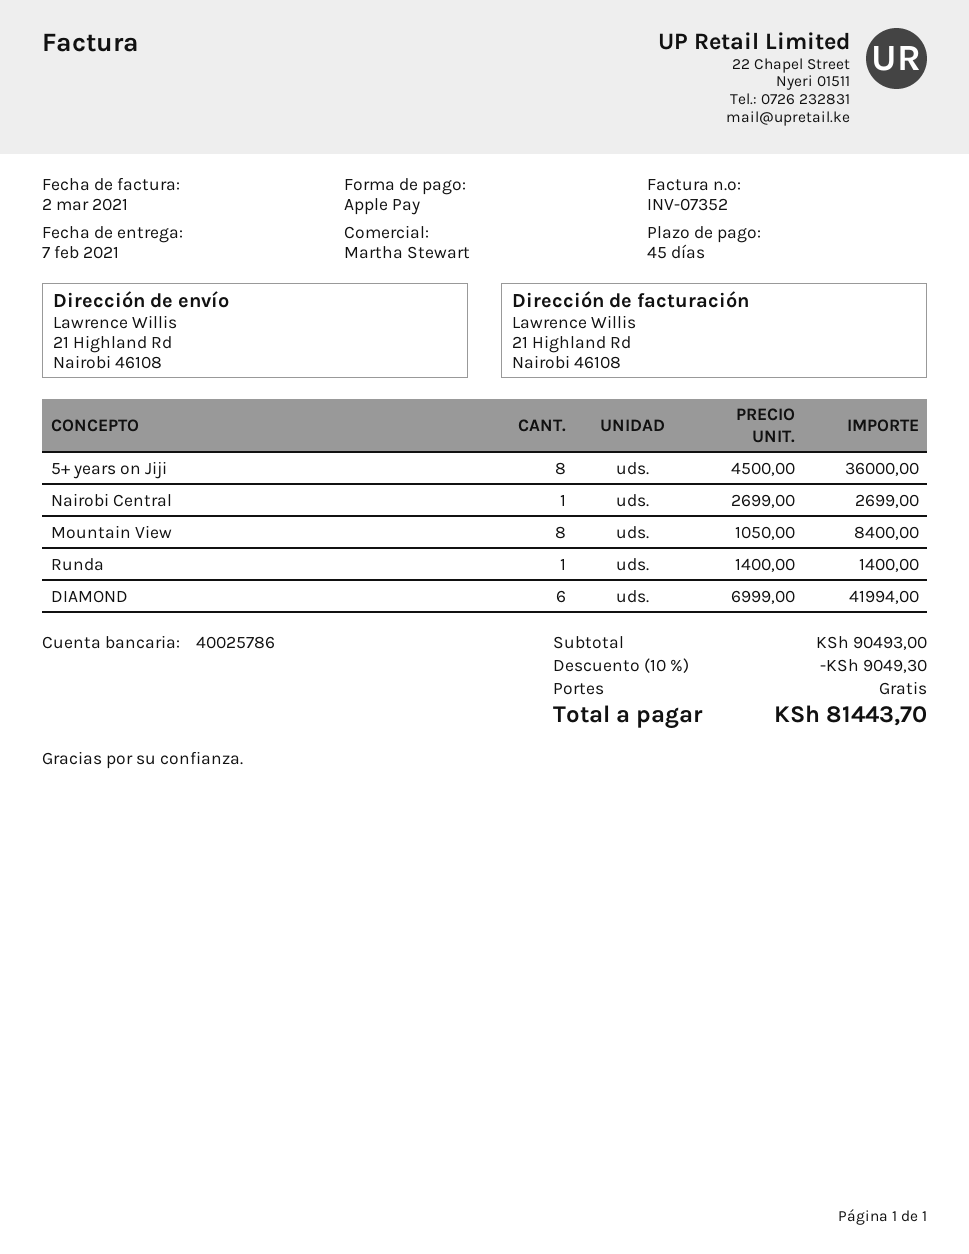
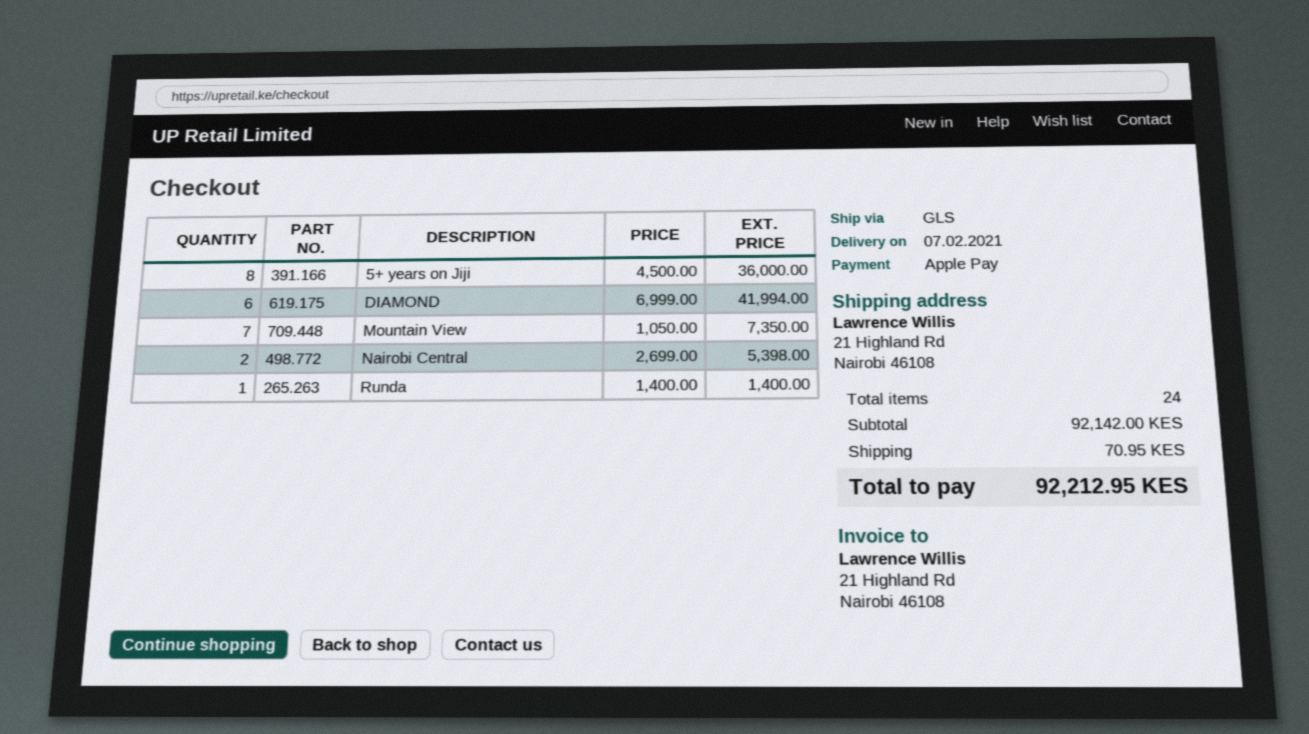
Nairobi Central: 1 x 2699.00 = 2699.00 -> 2 x 2699.00 = 5398.00
Mountain View: 8 x 1050.00 = 8400.00 -> 7 x 1050.00 = 7350.00
subtotal: 90493.00 -> 92142.00
discount: 10% = 9049.30 -> none
shipping: 0.00 -> 70.95
total: 81443.70 -> 92212.95

